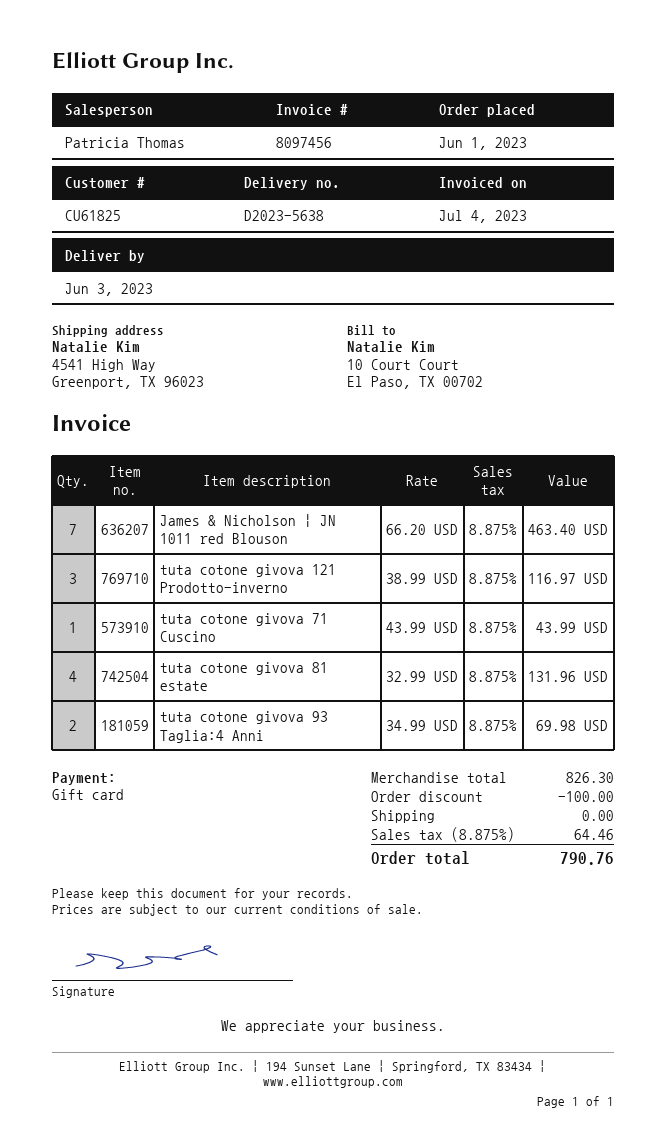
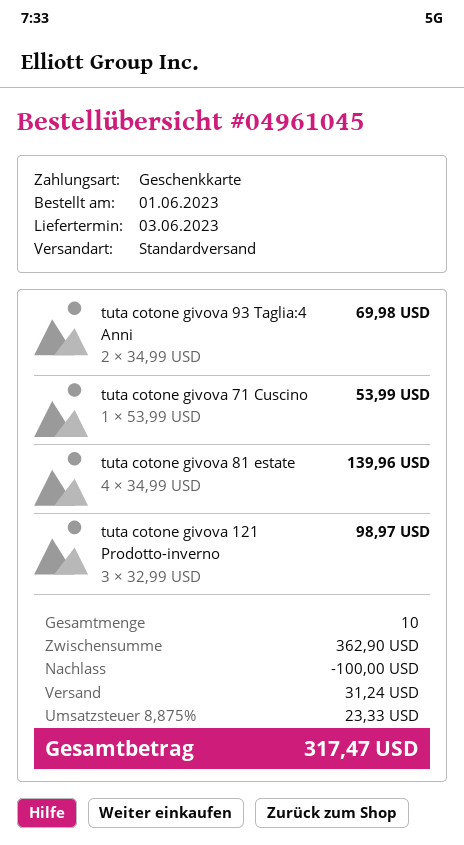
James & Nicholson | JN 1011 red Blouson: 7 x 66.20 = 463.40 -> none
tuta cotone givova 121 Prodotto-inverno: 3 x 38.99 = 116.97 -> 3 x 32.99 = 98.97
tuta cotone givova 71 Cuscino: 1 x 43.99 = 43.99 -> 1 x 53.99 = 53.99
tuta cotone givova 81 estate: 4 x 32.99 = 131.96 -> 4 x 34.99 = 139.96
subtotal: 826.30 -> 362.90
shipping: 0.00 -> 31.24
tax: 8.875% = 64.46 -> 8.875% = 23.33
total: 790.76 -> 317.47

